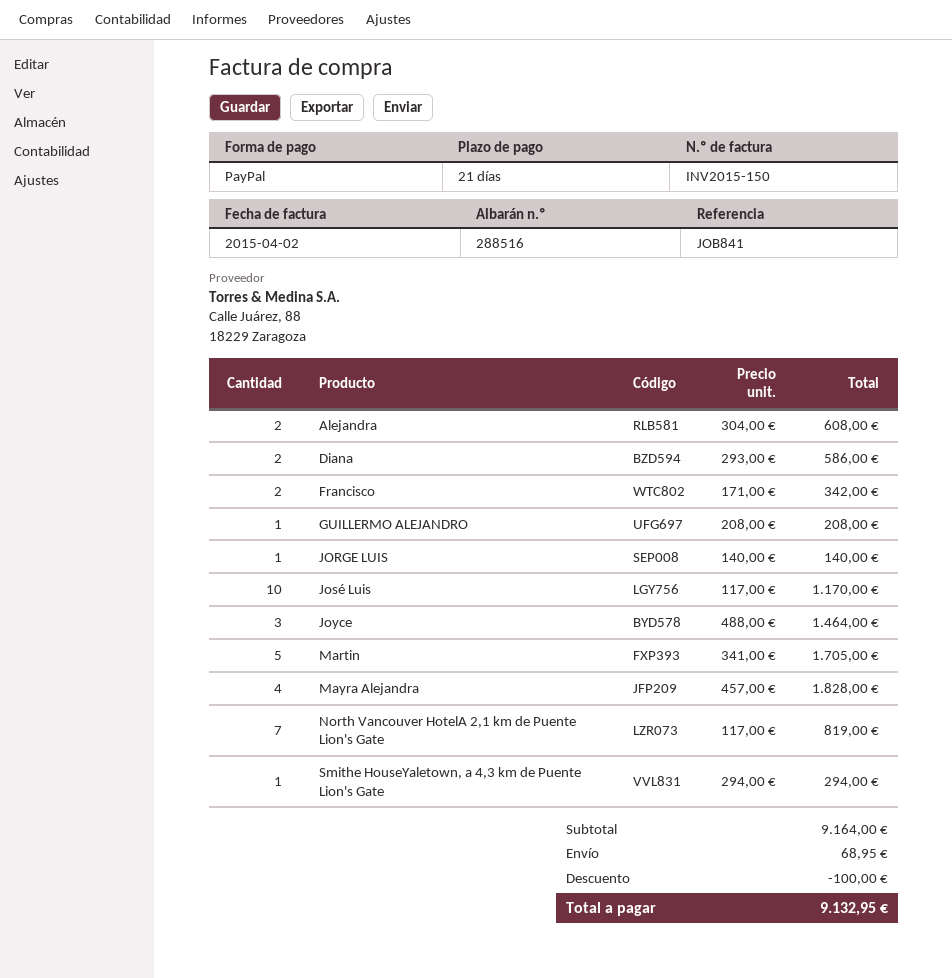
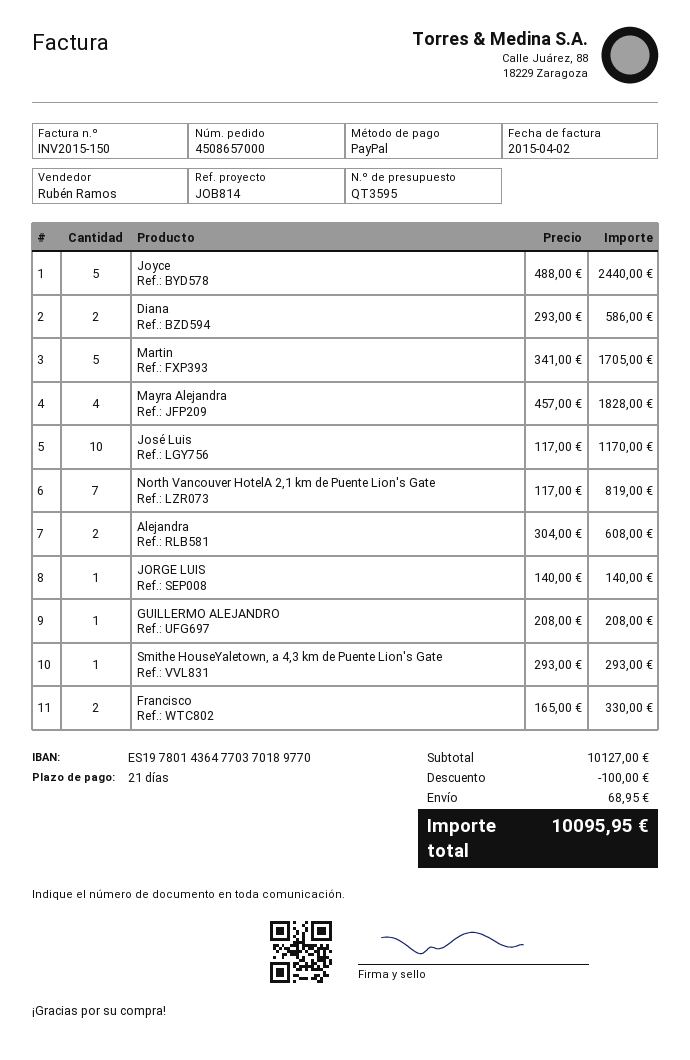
reference: JOB841 -> JOB814
Francisco: 2 x 171.00 = 342.00 -> 2 x 165.00 = 330.00
Joyce: 3 x 488.00 = 1464.00 -> 5 x 488.00 = 2440.00
Smithe HouseYaletown, a 4,3 km de Puente Lion's Gate: 1 x 294.00 = 294.00 -> 1 x 293.00 = 293.00
subtotal: 9164.00 -> 10127.00
total: 9132.95 -> 10095.95

